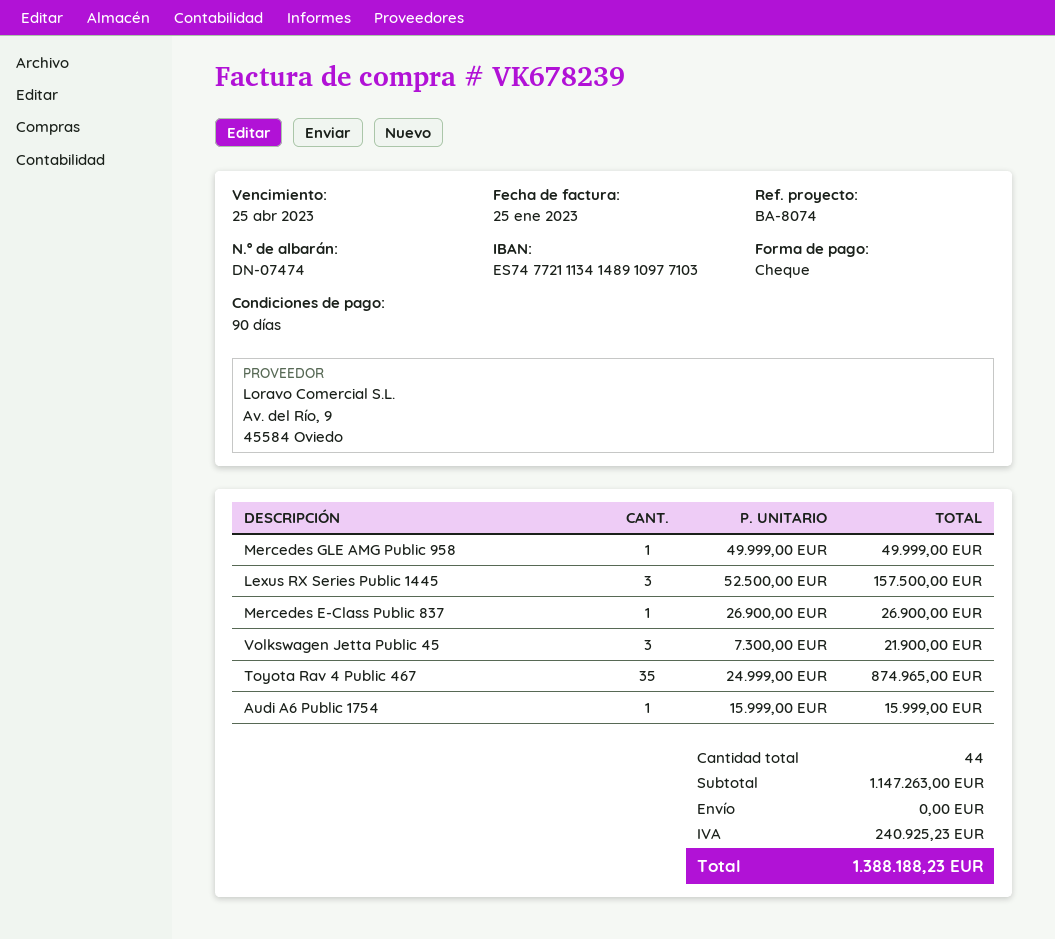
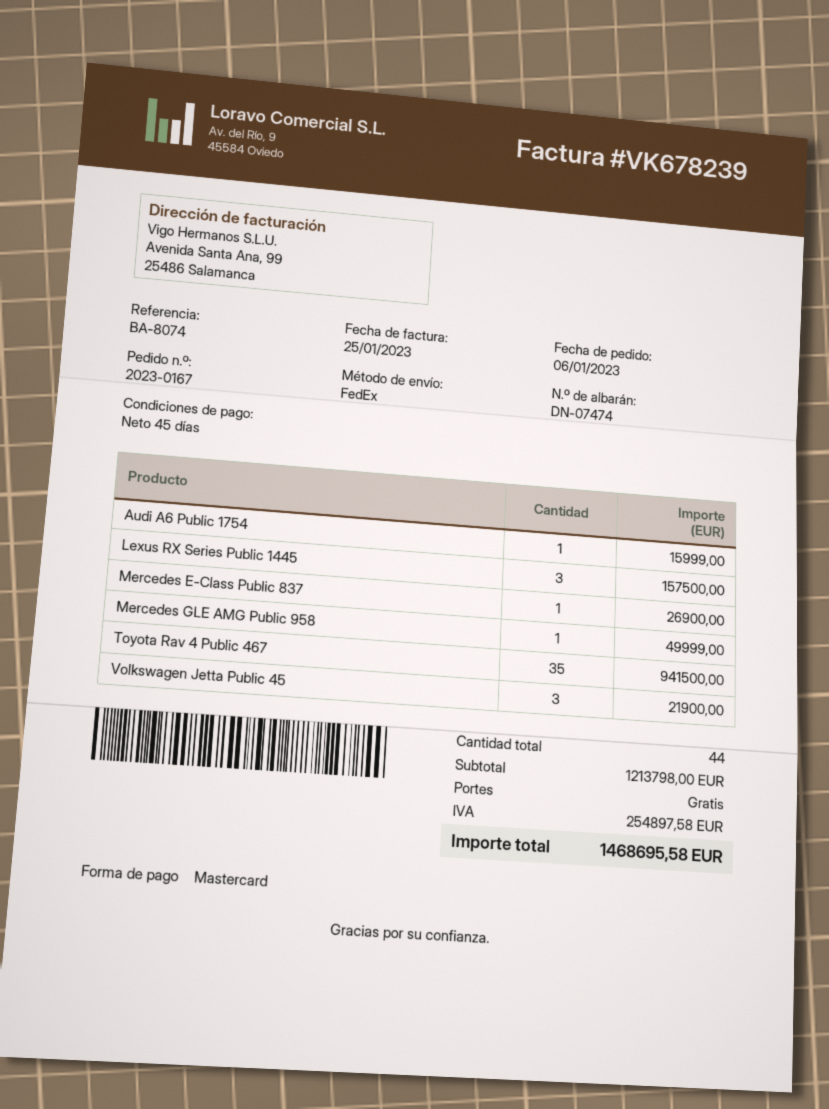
payment terms: 90 days -> 45 days
payment method: cheque -> Mastercard
Toyota Rav 4 Public 467: 35 for 874965.00 -> 35 for 941500.00
subtotal: 1147263.00 -> 1213798.00
tax: 240925.23 -> 254897.58
total: 1388188.23 -> 1468695.58

